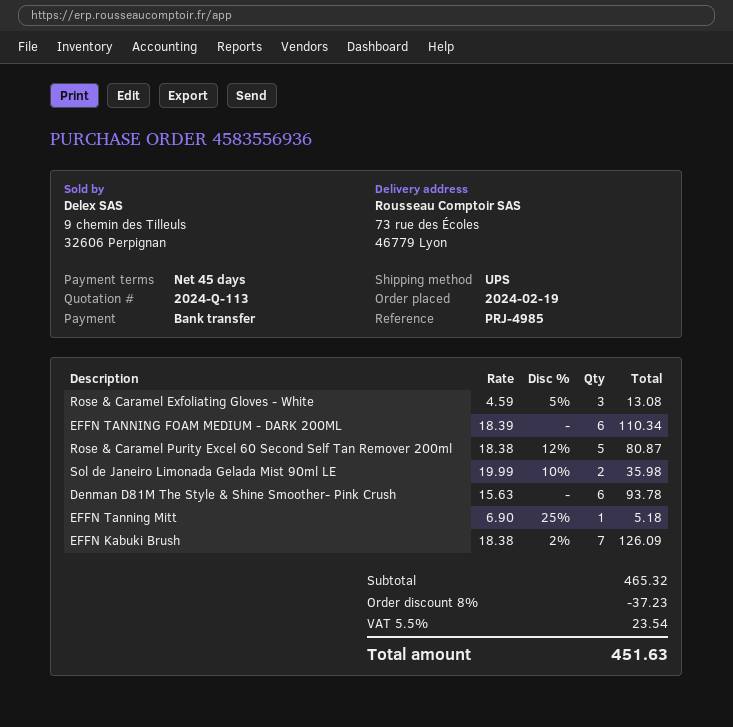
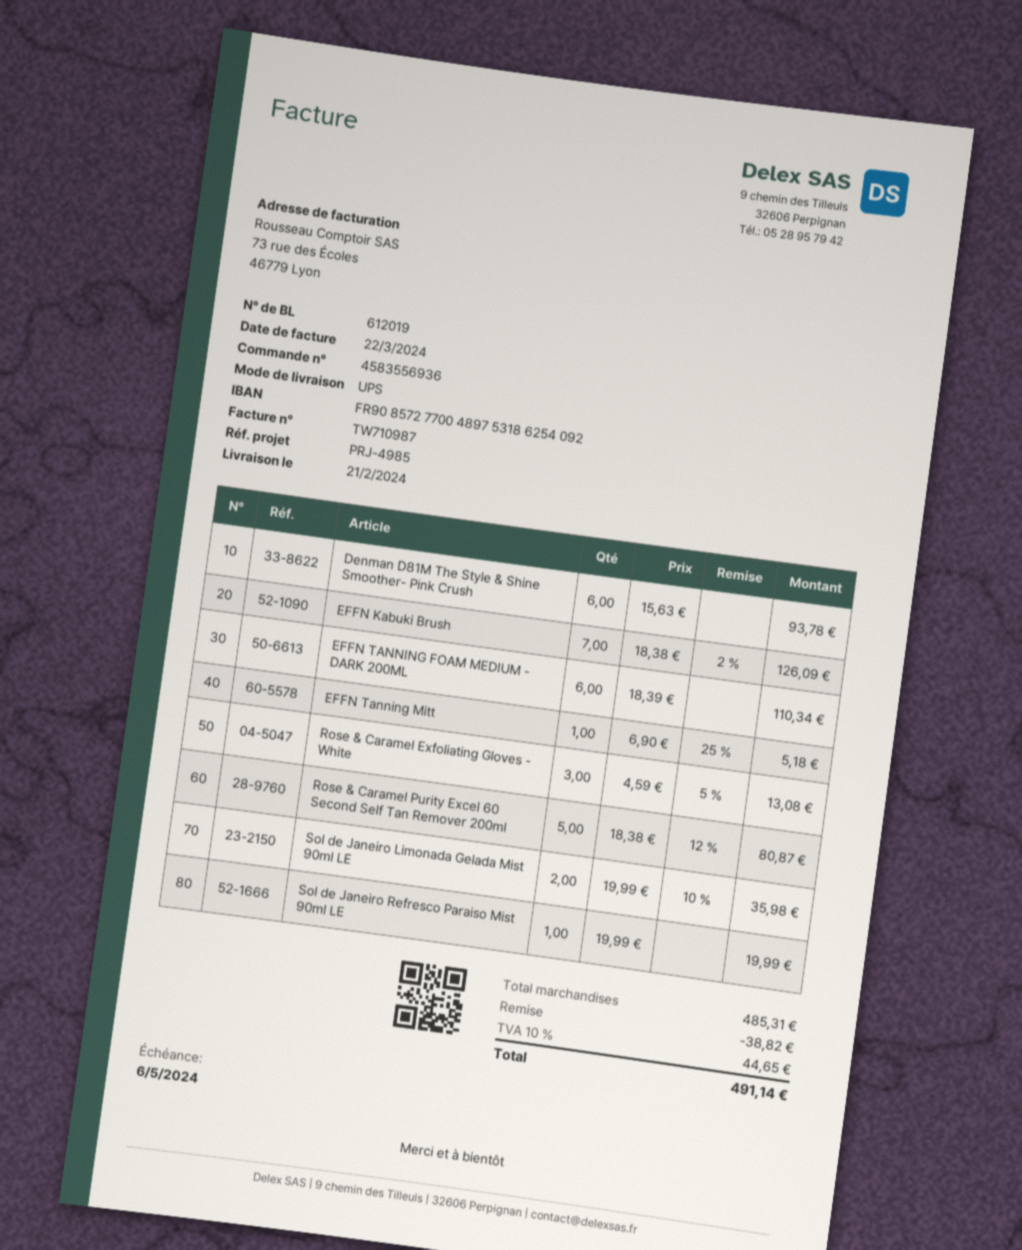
Sol de Janeiro Refresco Paraiso Mist 90ml LE: none -> 1 x 19.99 = 19.99
subtotal: 465.32 -> 485.31
discount: 37.23 -> 38.82
tax: 5.5% = 23.54 -> 10% = 44.65
total: 451.63 -> 491.14

